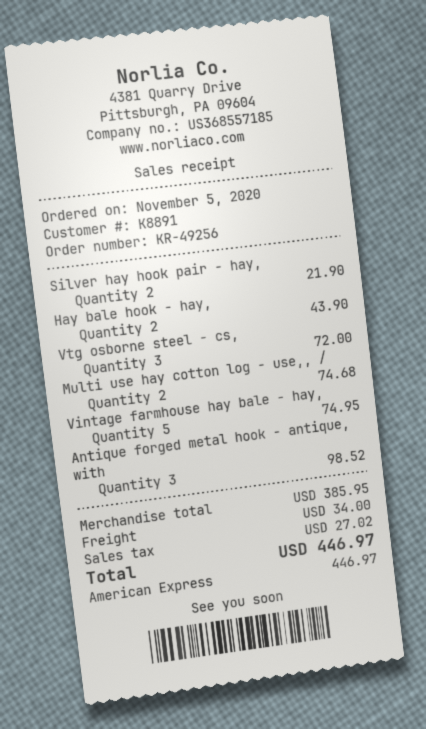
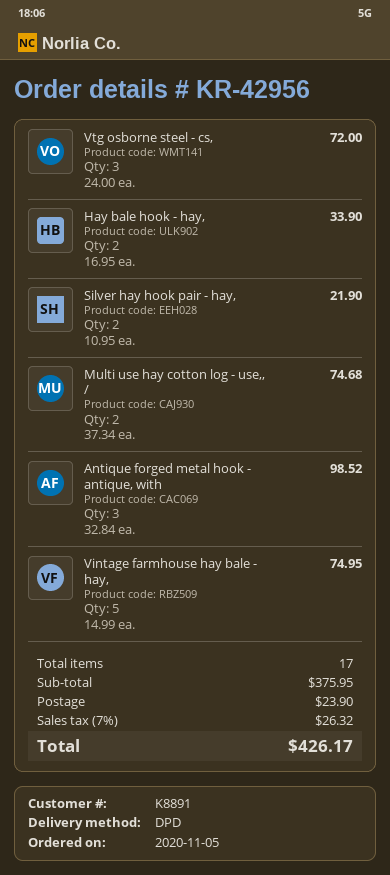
order number: KR-49256 -> KR-42956
Hay bale hook - hay,: 2 for 43.90 -> 2 for 33.90
subtotal: 385.95 -> 375.95
shipping: 34.00 -> 23.90
tax: 27.02 -> 26.32
total: 446.97 -> 426.17

